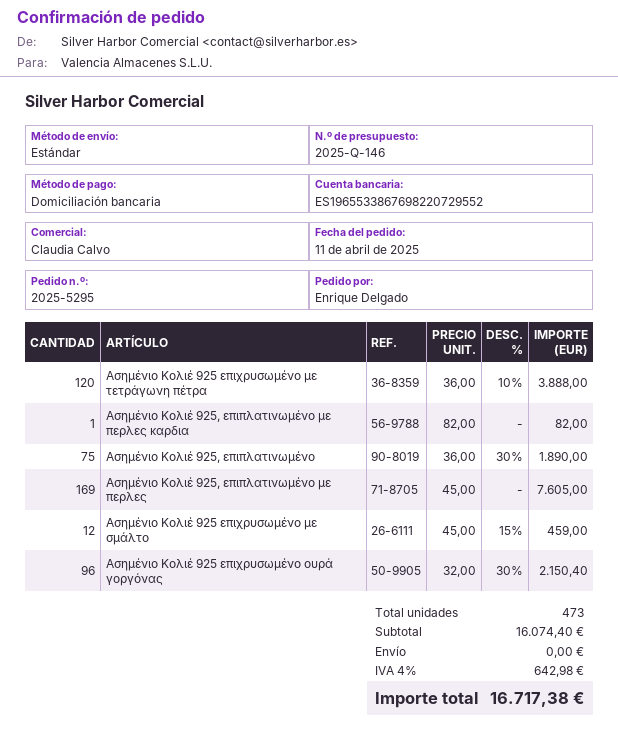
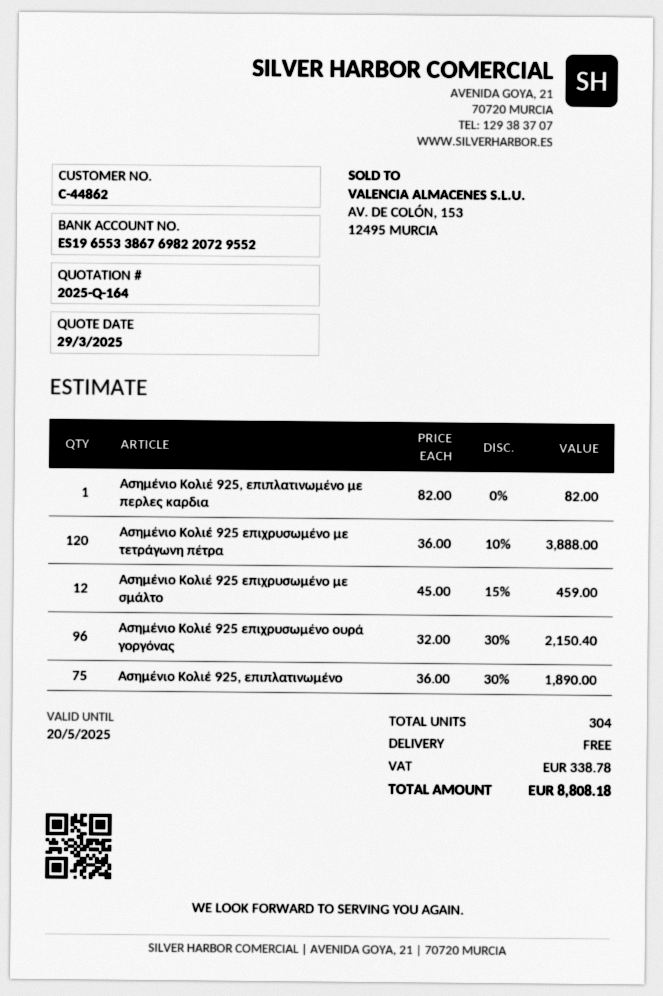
quote number: 2025-Q-146 -> 2025-Q-164
Ασημένιο Κολιέ 925, επιπλατινωμένo με περλες: 169 x 45.00 = 7605.00 -> none
total quantity: 473 -> 304
tax: 642.98 -> 338.78
total: 16717.38 -> 8808.18

